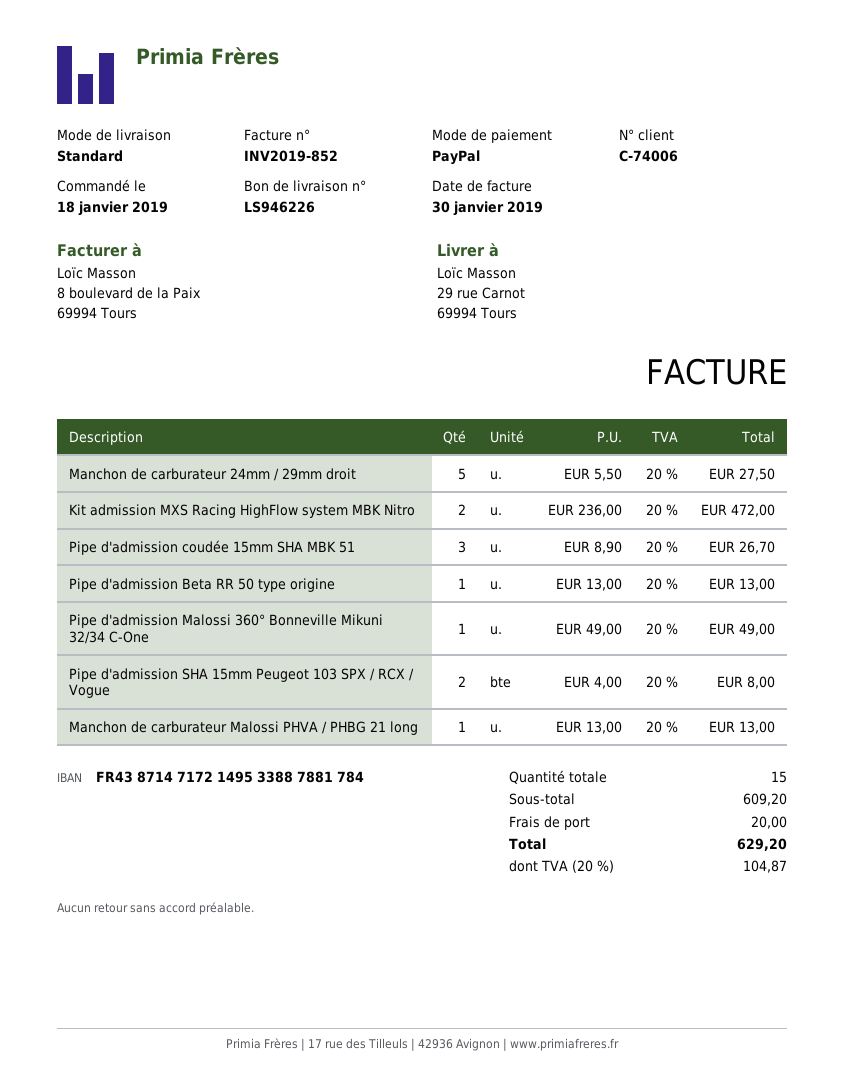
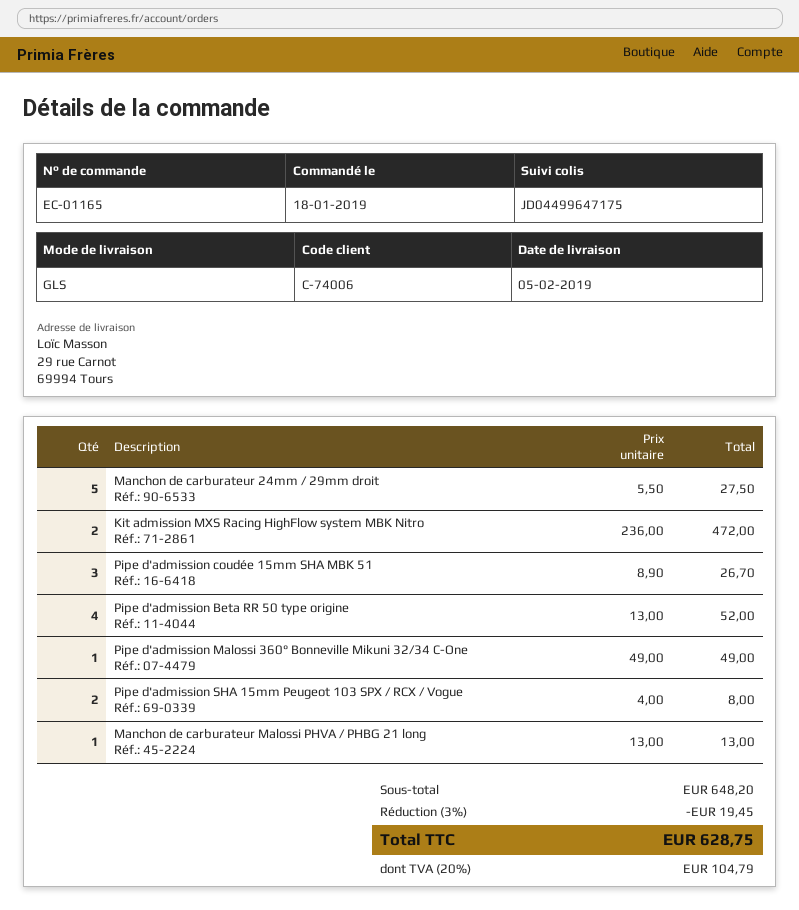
shipping method: standard -> GLS
Pipe d'admission Beta RR 50 type origine: 1 x 13.00 = 13.00 -> 4 x 13.00 = 52.00
subtotal: 609.20 -> 648.20
discount: none -> 3% = 19.45
shipping: 20.00 -> none
tax: 20% = 104.87 -> 20% = 104.79
total: 629.20 -> 628.75

